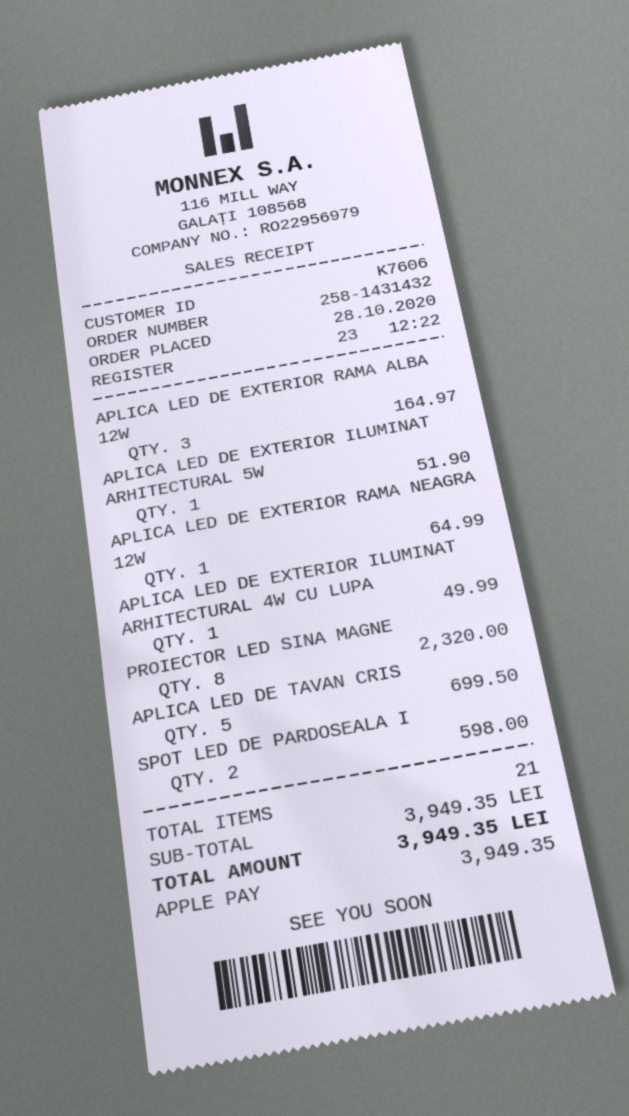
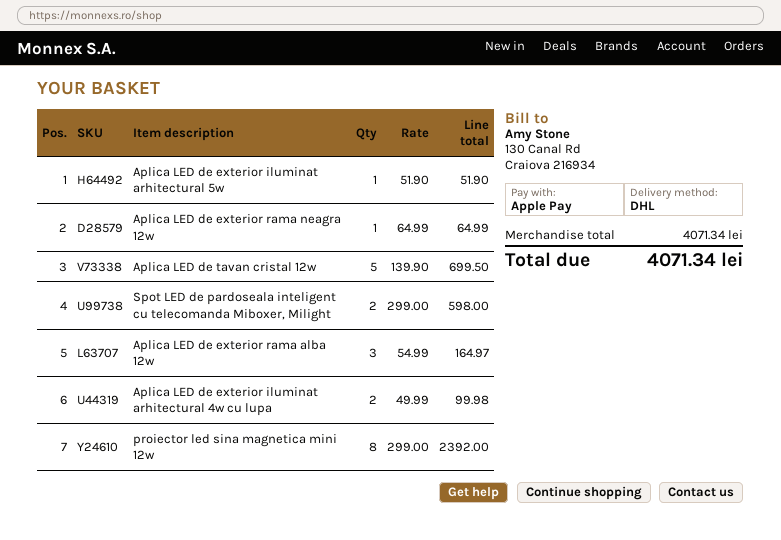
APLICA LED DE EXTERIOR ILUMINAT ARHITECTURAL 4W CU LUPA: 1 for 49.99 -> 2 for 99.98
PROIECTOR LED SINA MAGNE: 8 for 2320.00 -> 8 for 2392.00
subtotal: 3949.35 -> 4071.34
total: 3949.35 -> 4071.34

